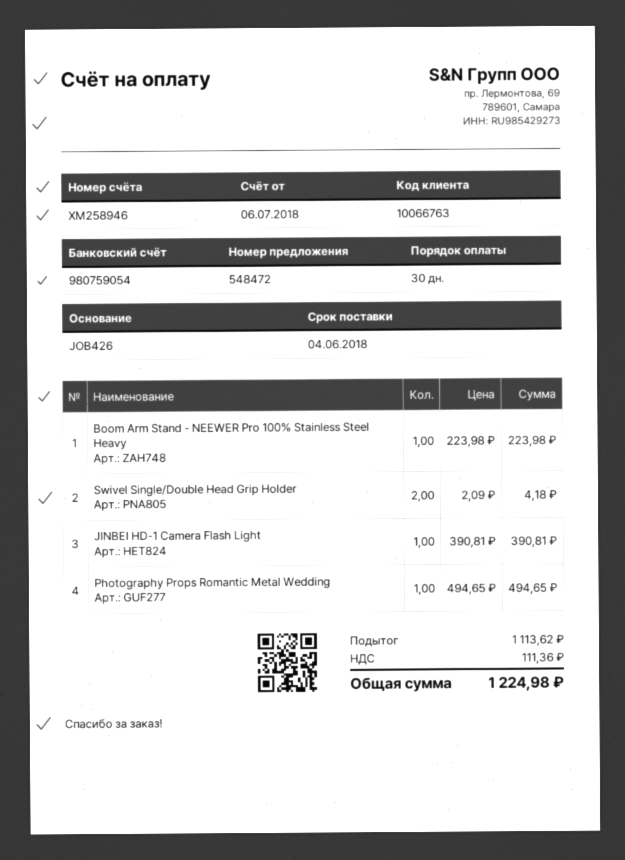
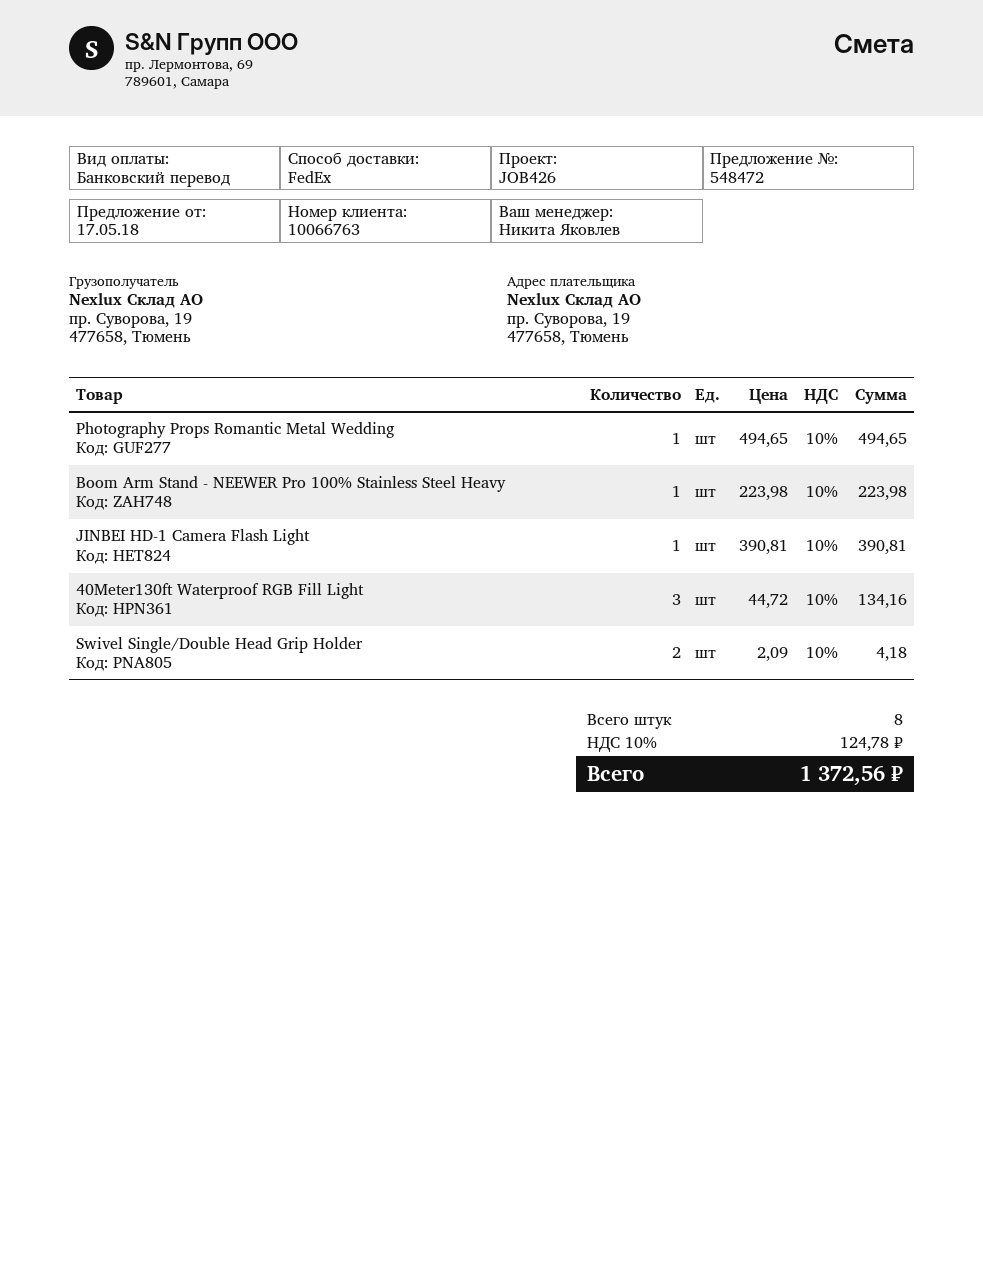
40Meter130ft Waterproof RGB Fill Light: none -> 3 x 44.72 = 134.16
tax: 111.36 -> 124.78
total: 1224.98 -> 1372.56

